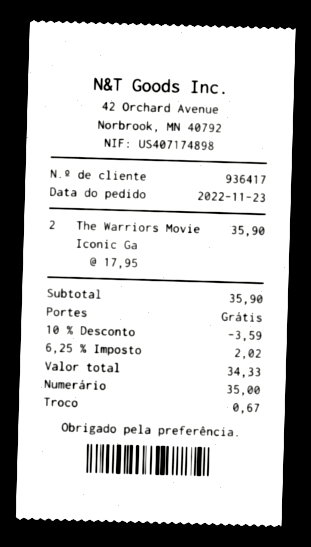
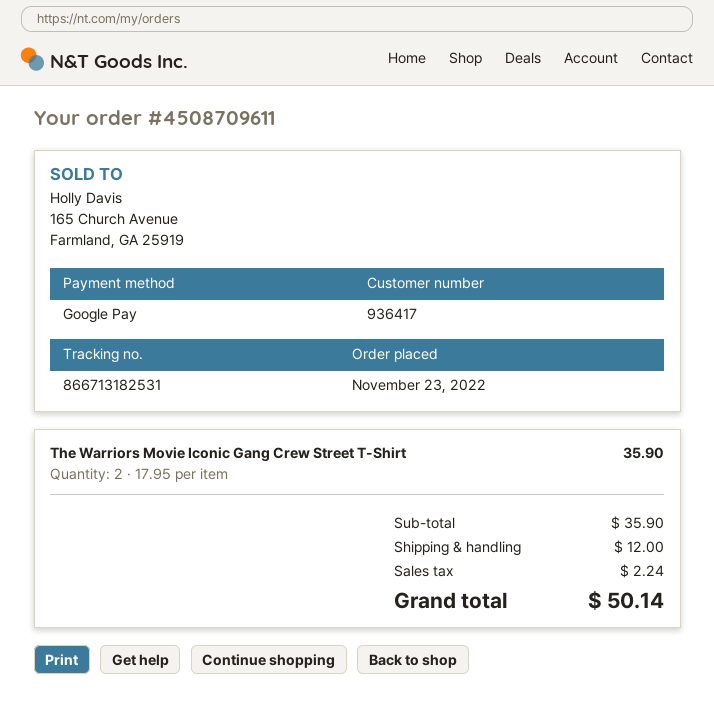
payment method: cash -> Google Pay
discount: 10% = 3.59 -> none
shipping: 0.00 -> 12.00
tax: 2.02 -> 2.24
total: 34.33 -> 50.14

